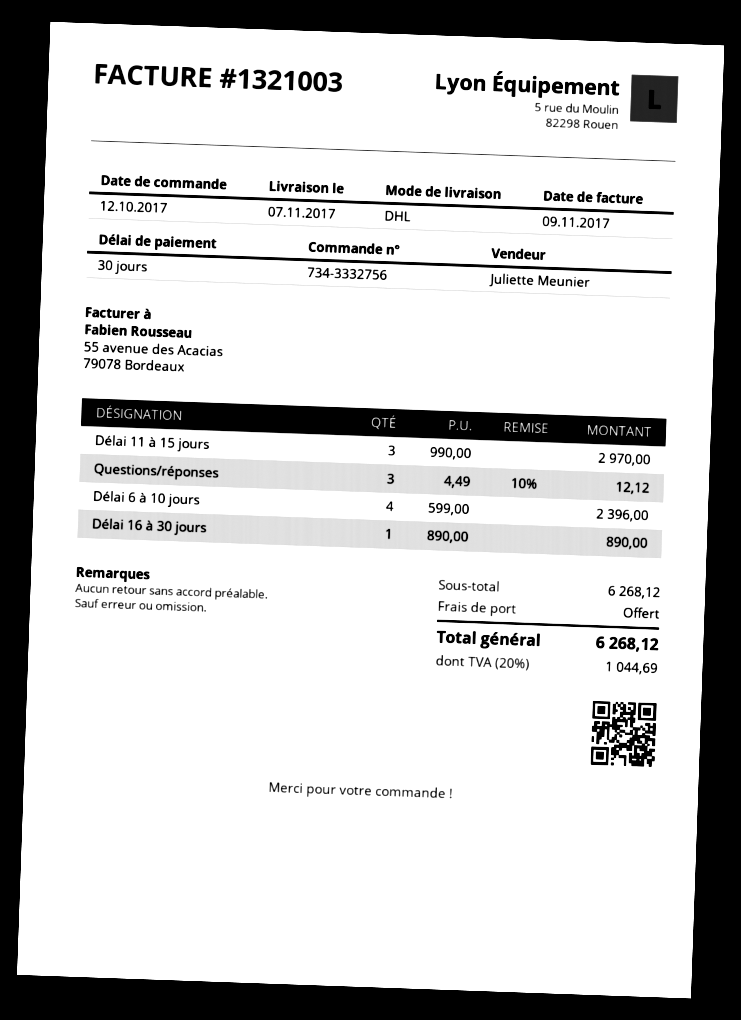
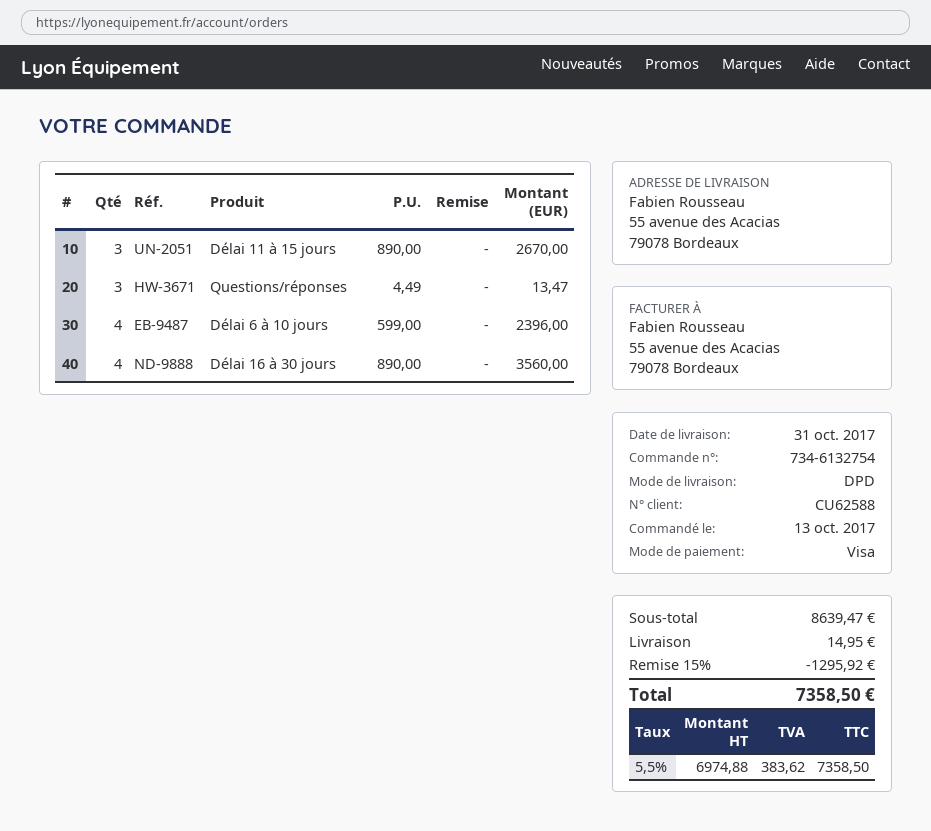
order number: 734-3332756 -> 734-6132754
order date: 2017-10-12 -> 2017-10-13
delivery date: 2017-11-07 -> 2017-10-31
shipping method: DHL -> DPD
Délai 11 à 15 jours: 3 x 990.00 = 2970.00 -> 3 x 890.00 = 2670.00
Questions/réponses: 3 x 4.49 - 10% = 12.12 -> 3 x 4.49 = 13.47
Délai 16 à 30 jours: 1 x 890.00 = 890.00 -> 4 x 890.00 = 3560.00
subtotal: 6268.12 -> 8639.47
discount: none -> 15% = 1295.92
shipping: 0.00 -> 14.95
tax: 20% = 1044.69 -> 5.5% = 383.62
total: 6268.12 -> 7358.50

